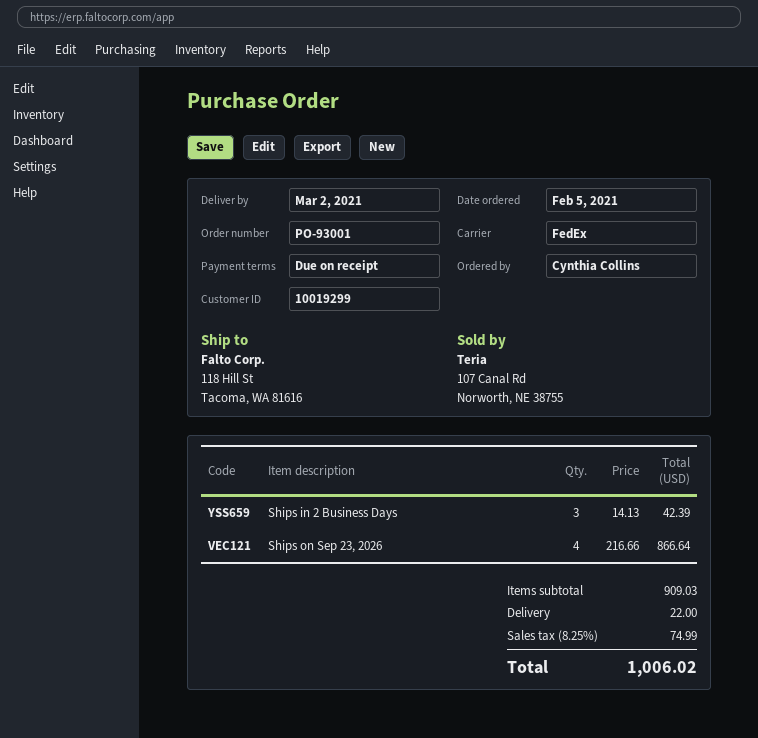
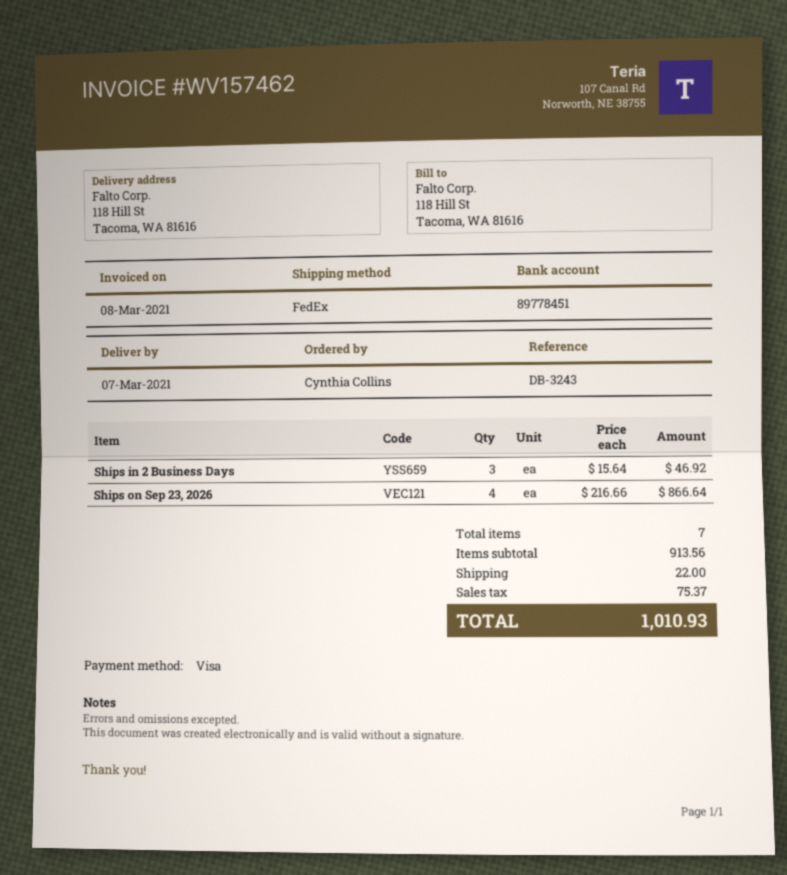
delivery date: 2021-03-02 -> 2021-03-07
Ships in 2 Business Days: 3 x 14.13 = 42.39 -> 3 x 15.64 = 46.92
subtotal: 909.03 -> 913.56
tax: 74.99 -> 75.37
total: 1006.02 -> 1010.93

